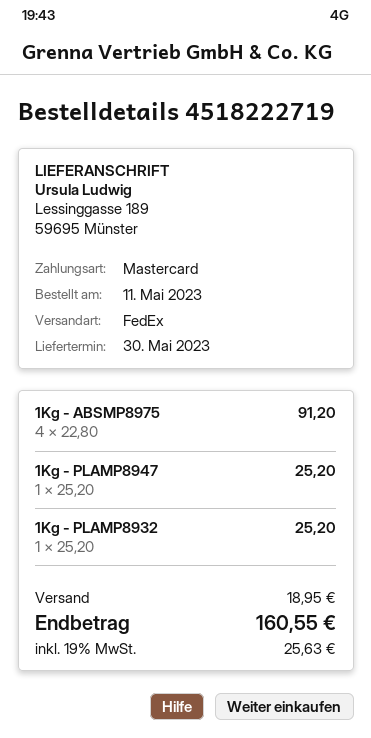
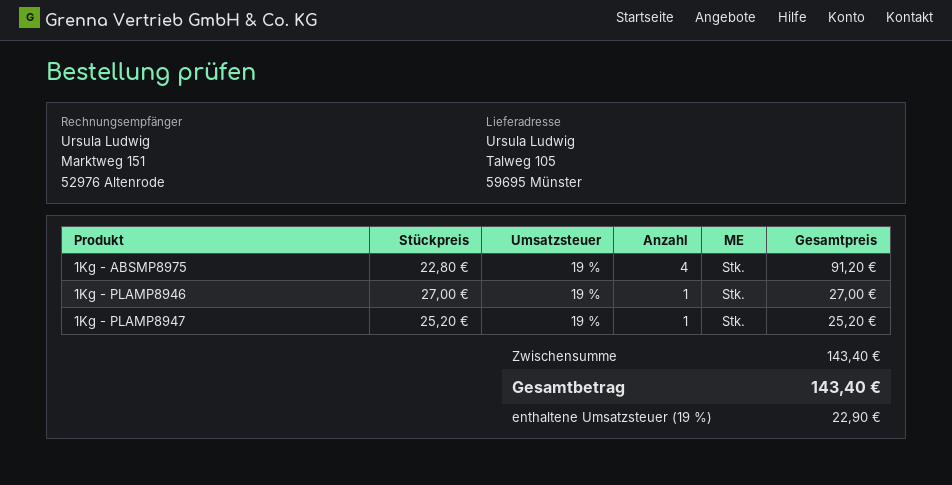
ship to: Lessinggasse 189, 59695 Münster -> Talweg 105, 59695 Münster
1Kg - PLAMP8932: 1 x 25.20 = 25.20 -> none
1Kg - PLAMP8946: none -> 1 x 27.00 = 27.00
shipping: 18.95 -> none
tax: 19% = 25.63 -> 19% = 22.90
total: 160.55 -> 143.40

